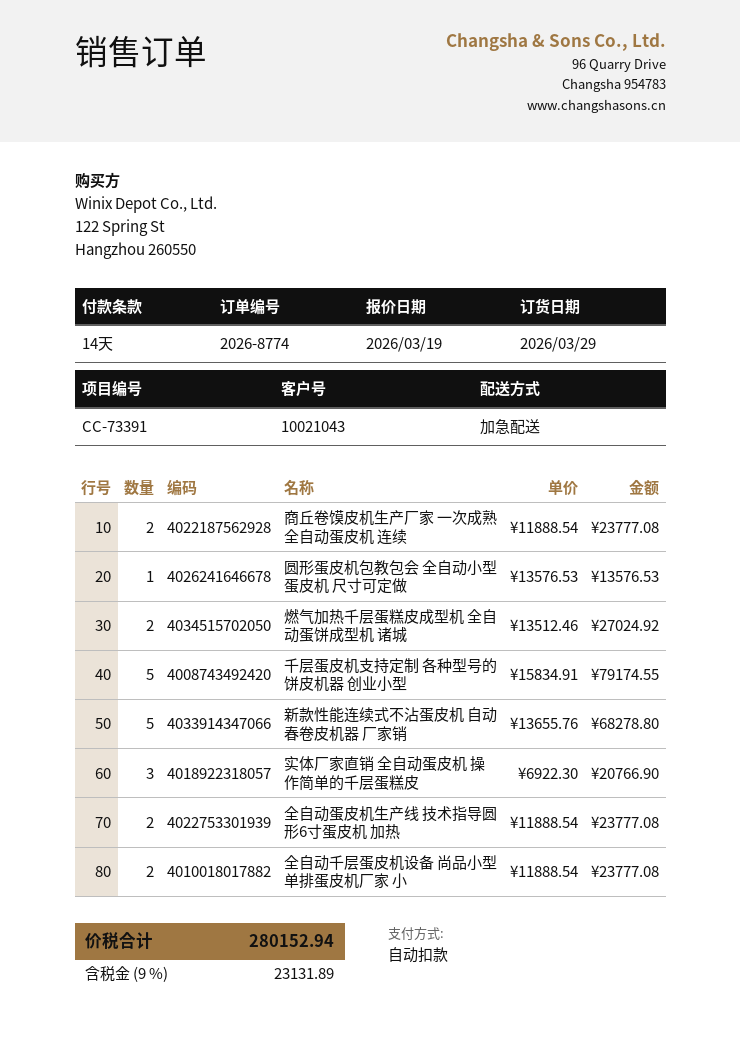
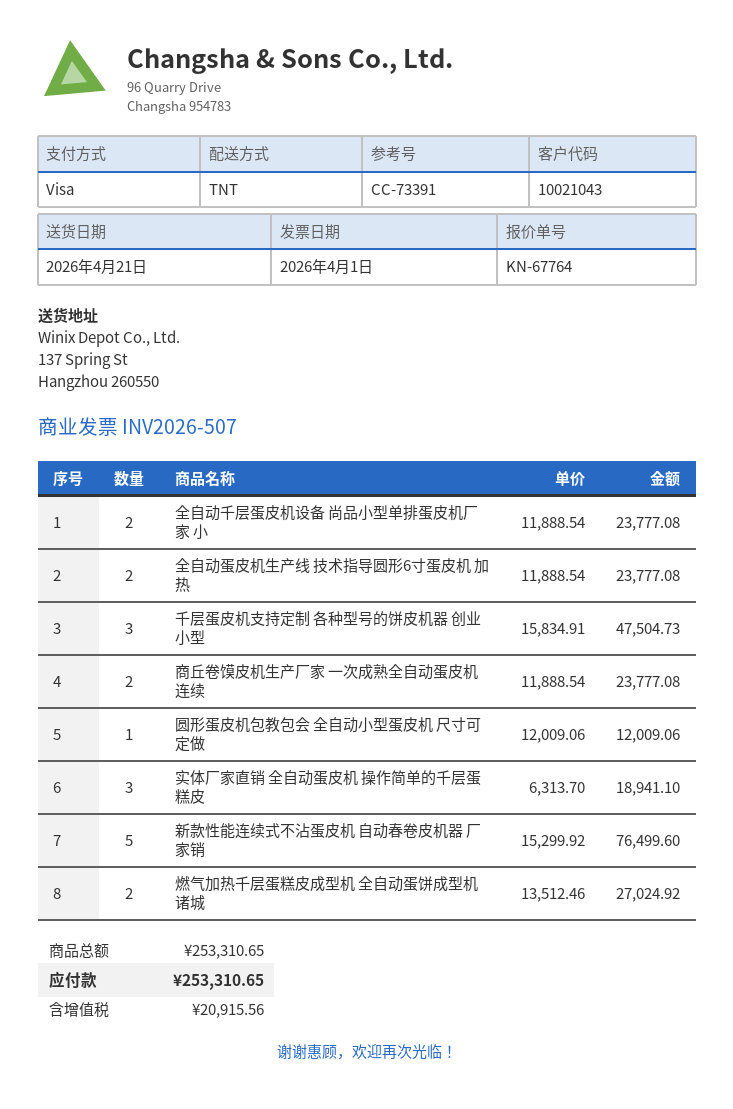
payment method: direct debit -> Visa
shipping method: express -> TNT
圆形蛋皮机包教包会 全自动小型蛋皮机 尺寸可定做: 1 x 13576.53 = 13576.53 -> 1 x 12009.06 = 12009.06
千层蛋皮机支持定制 各种型号的饼皮机器 创业小型: 5 x 15834.91 = 79174.55 -> 3 x 15834.91 = 47504.73
新款性能连续式不沾蛋皮机 自动春卷皮机器 厂家销: 5 x 13655.76 = 68278.80 -> 5 x 15299.92 = 76499.60
实体厂家直销 全自动蛋皮机 操作简单的千层蛋糕皮: 3 x 6922.30 = 20766.90 -> 3 x 6313.70 = 18941.10
tax: 23131.89 -> 20915.56
total: 280152.94 -> 253310.65

